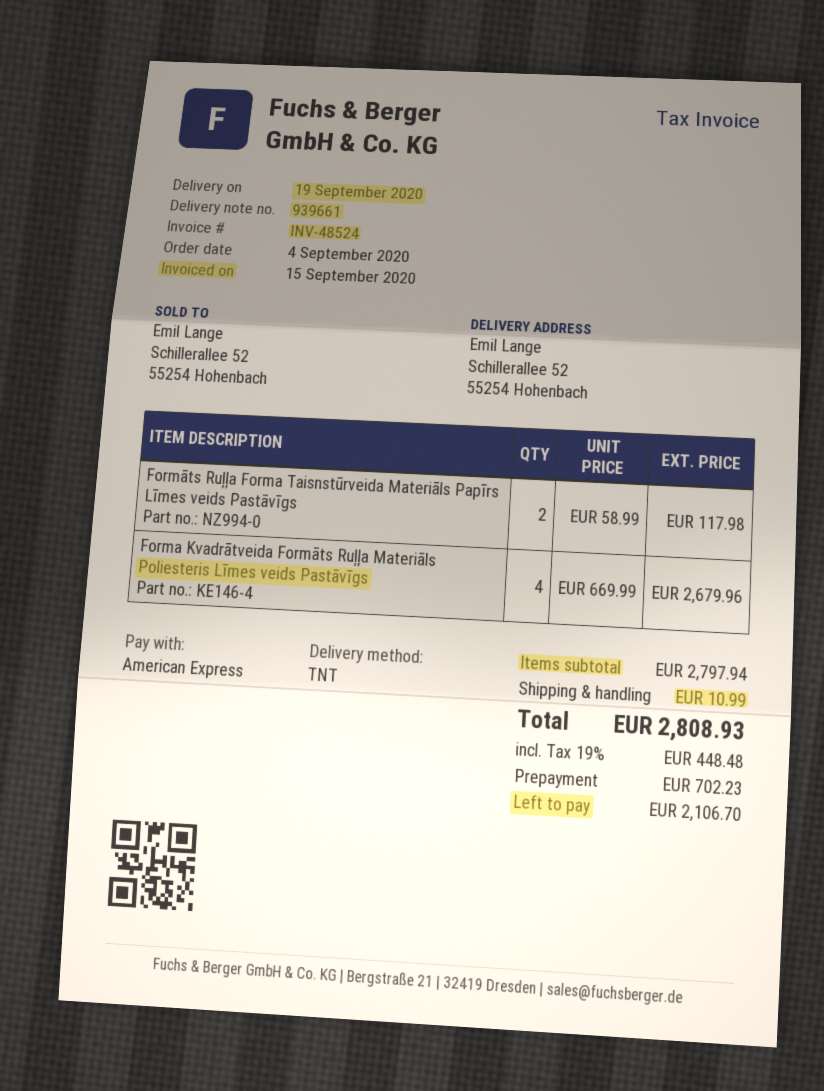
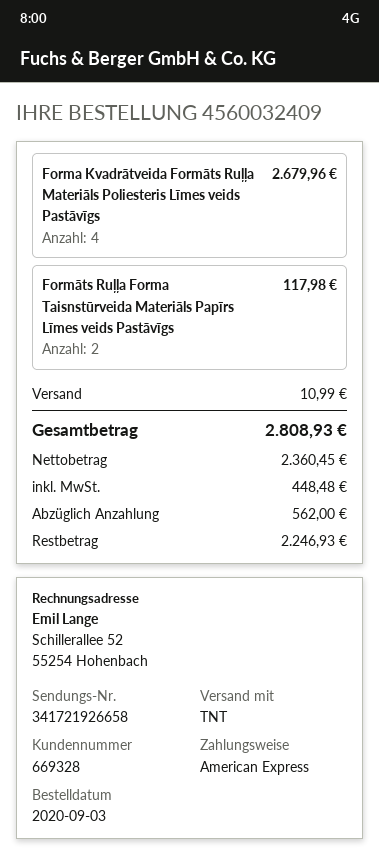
order date: 2020-09-04 -> 2020-09-03
deposit: 702.23 -> 562.00
balance: 2106.70 -> 2246.93

